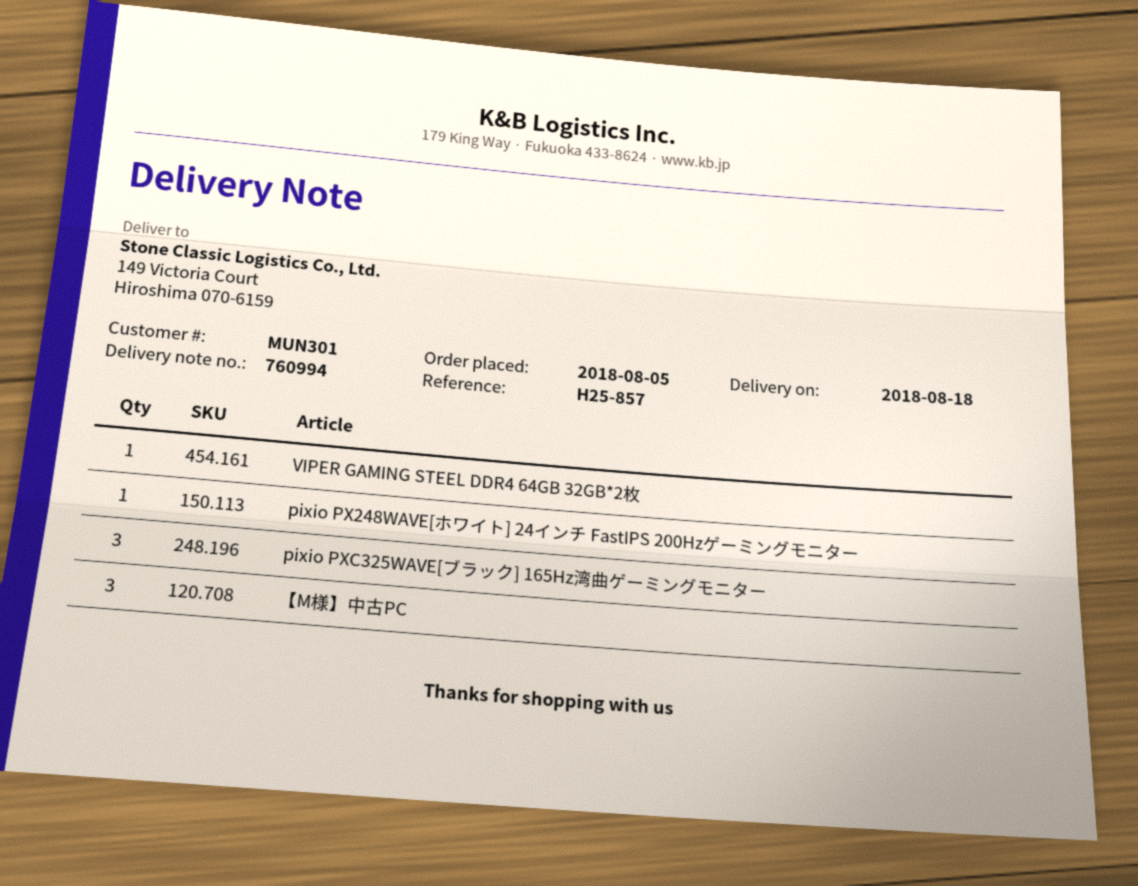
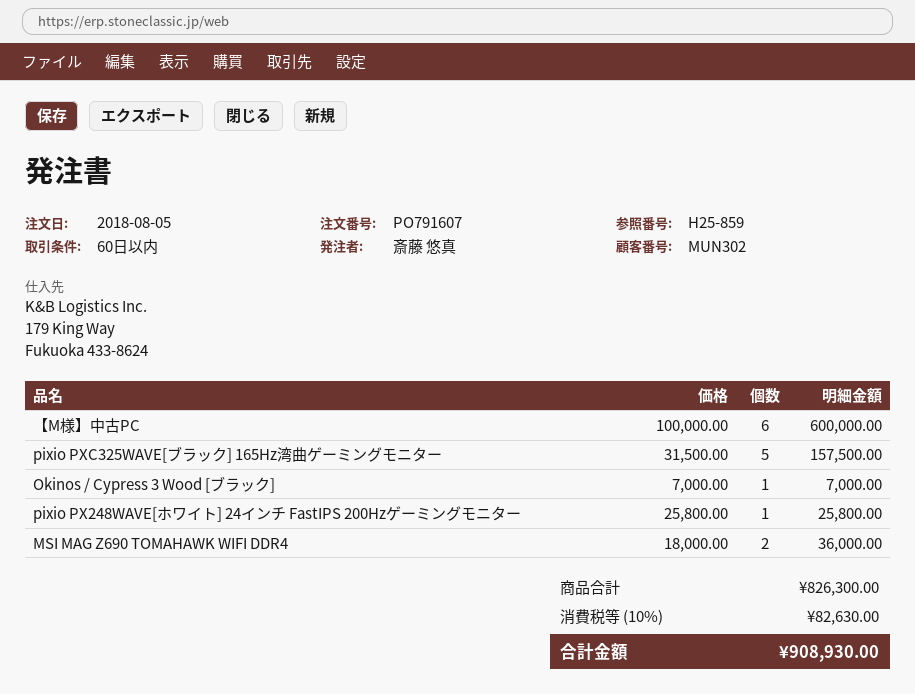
customer number: MUN301 -> MUN302
reference: H25-857 -> H25-859
VIPER GAMING STEEL DDR4 64GB 32GB*2枚: 1 -> none
pixio PXC325WAVE[ブラック] 165Hz湾曲ゲーミングモニター: 3 -> 5
【M様】中古PC: 3 -> 6
Okinos / Cypress 3 Wood [ブラック]: none -> 1
MSI MAG Z690 TOMAHAWK WIFI DDR4: none -> 2

